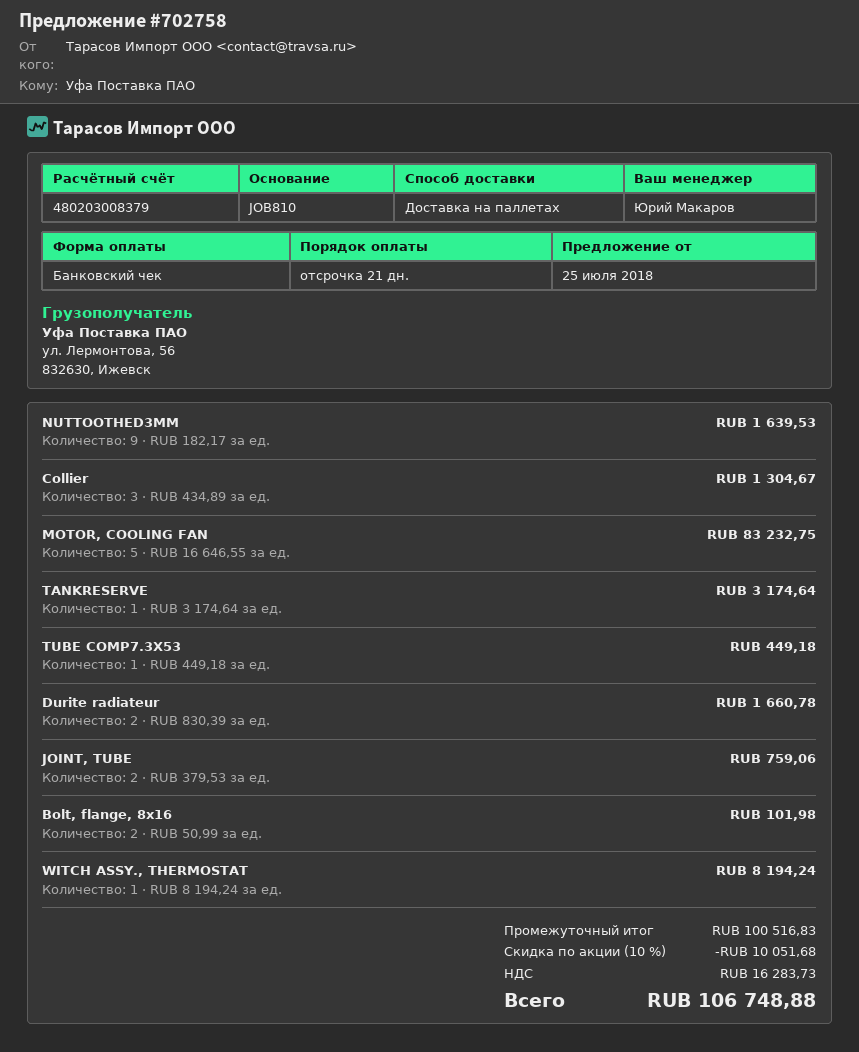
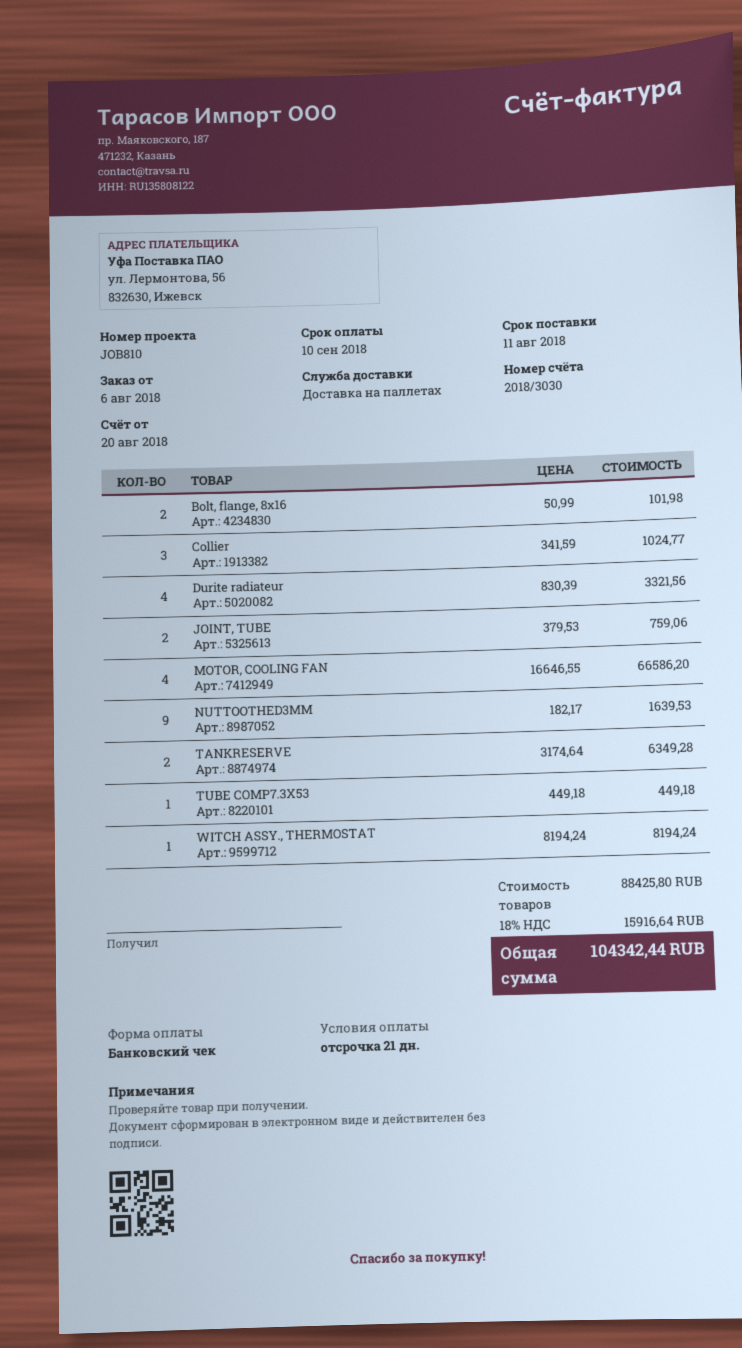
Collier: 3 x 434.89 = 1304.67 -> 3 x 341.59 = 1024.77
MOTOR, COOLING FAN: 5 x 16646.55 = 83232.75 -> 4 x 16646.55 = 66586.20
TANKRESERVE: 1 x 3174.64 = 3174.64 -> 2 x 3174.64 = 6349.28
Durite radiateur: 2 x 830.39 = 1660.78 -> 4 x 830.39 = 3321.56
subtotal: 100516.83 -> 88425.80
discount: 10% = 10051.68 -> none
tax: 16283.73 -> 15916.64
total: 106748.88 -> 104342.44

